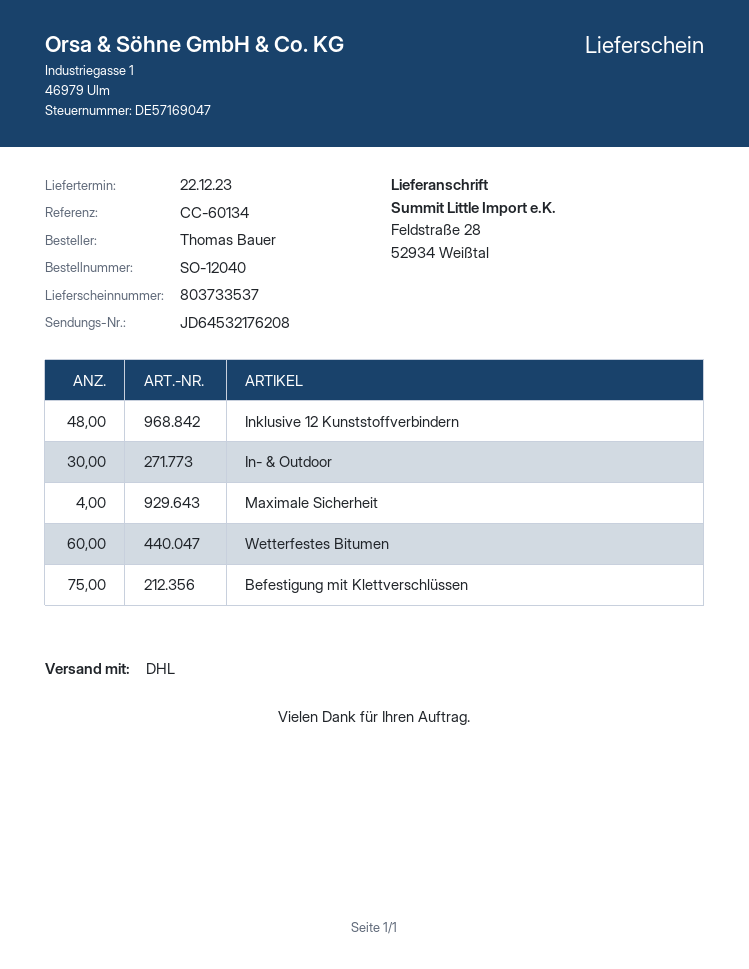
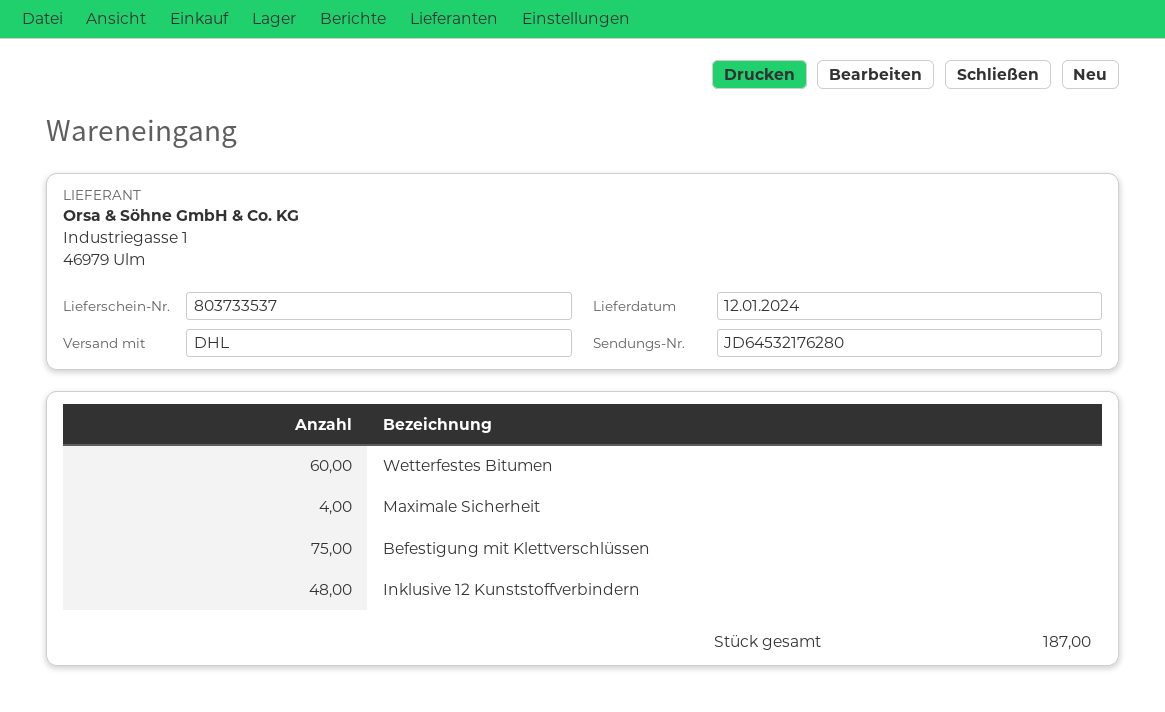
delivery date: 2023-12-22 -> 2024-01-12
tracking number: JD64532176208 -> JD64532176280
In- & Outdoor: 30 -> none

